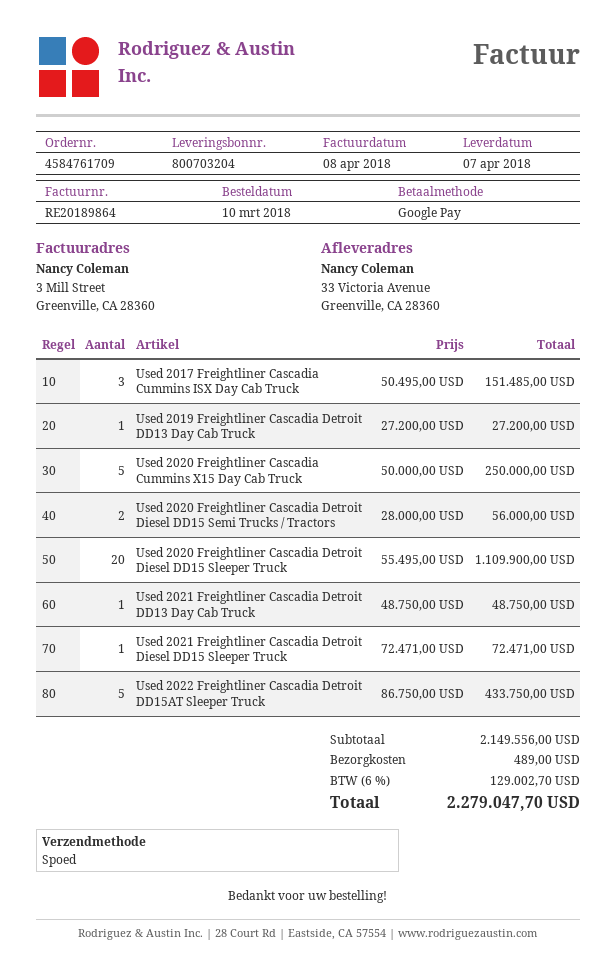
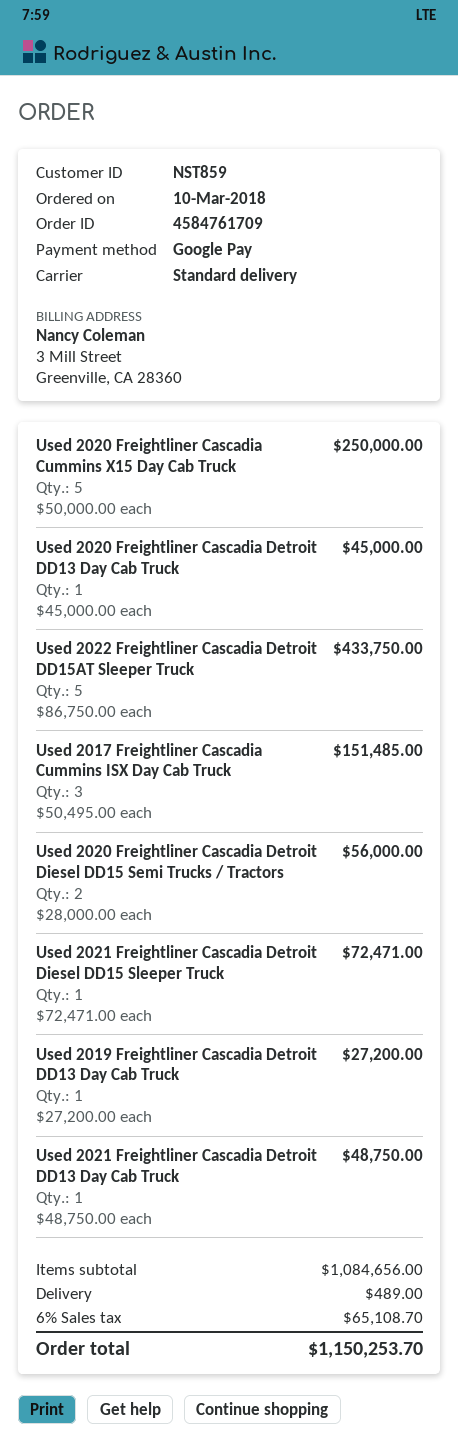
shipping method: express -> standard
Used 2020 Freightliner Cascadia Detroit Diesel DD15 Sleeper Truck: 20 x 55495.00 = 1109900.00 -> none
Used 2020 Freightliner Cascadia Detroit DD13 Day Cab Truck: none -> 1 x 45000.00 = 45000.00
subtotal: 2149556.00 -> 1084656.00
tax: 6% = 129002.70 -> 6% = 65108.70
total: 2279047.70 -> 1150253.70

